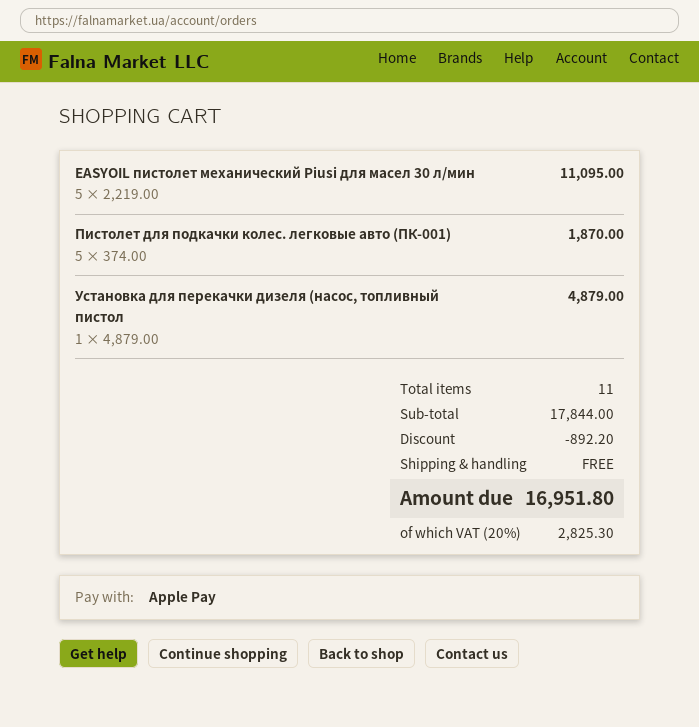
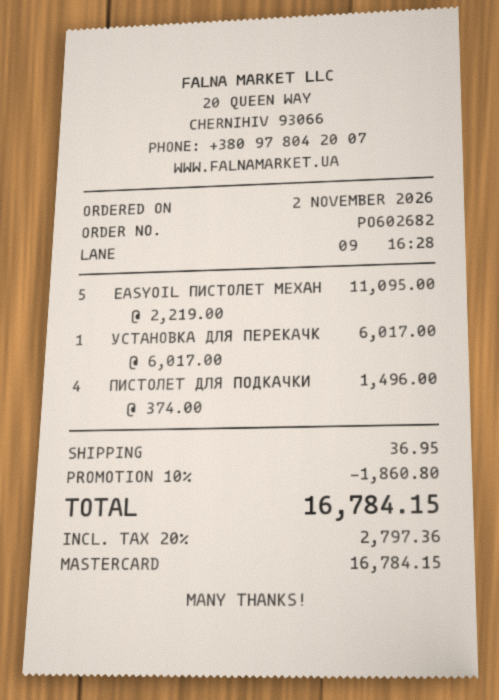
payment method: Apple Pay -> Mastercard
Пистолет для подкачки колес. легковые авто (ПК-001): 5 x 374.00 = 1870.00 -> 4 x 374.00 = 1496.00
Установка для перекачки дизеля (насос, топливный пистол: 1 x 4879.00 = 4879.00 -> 1 x 6017.00 = 6017.00
discount: 892.20 -> 1860.80
shipping: 0.00 -> 36.95
tax: 20% = 2825.30 -> 20% = 2797.36
total: 16951.80 -> 16784.15

